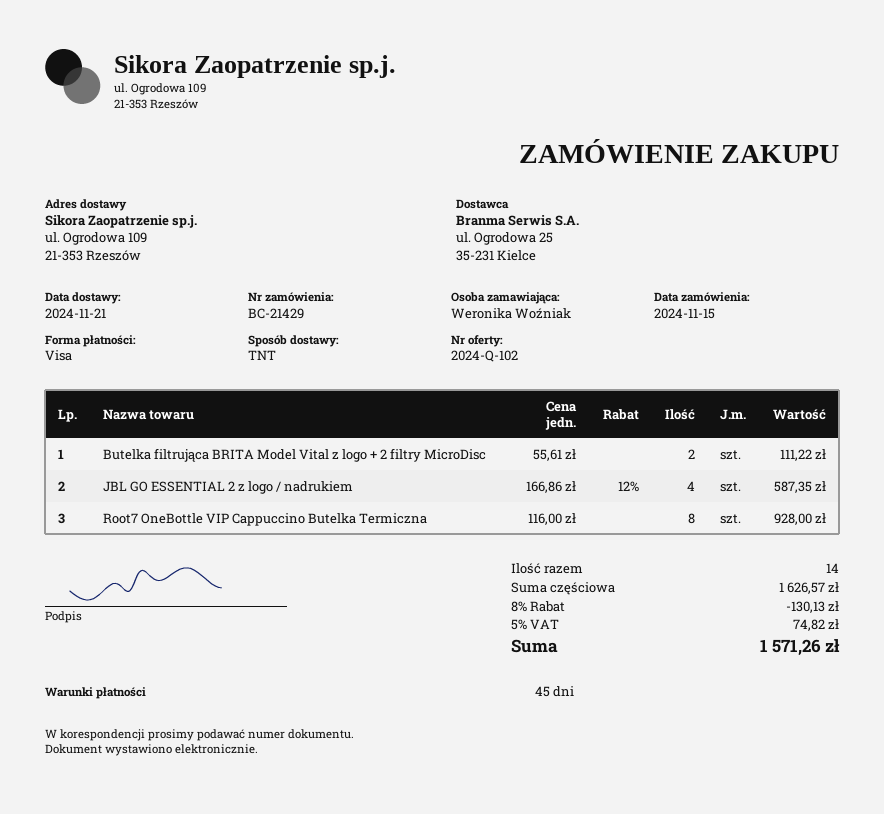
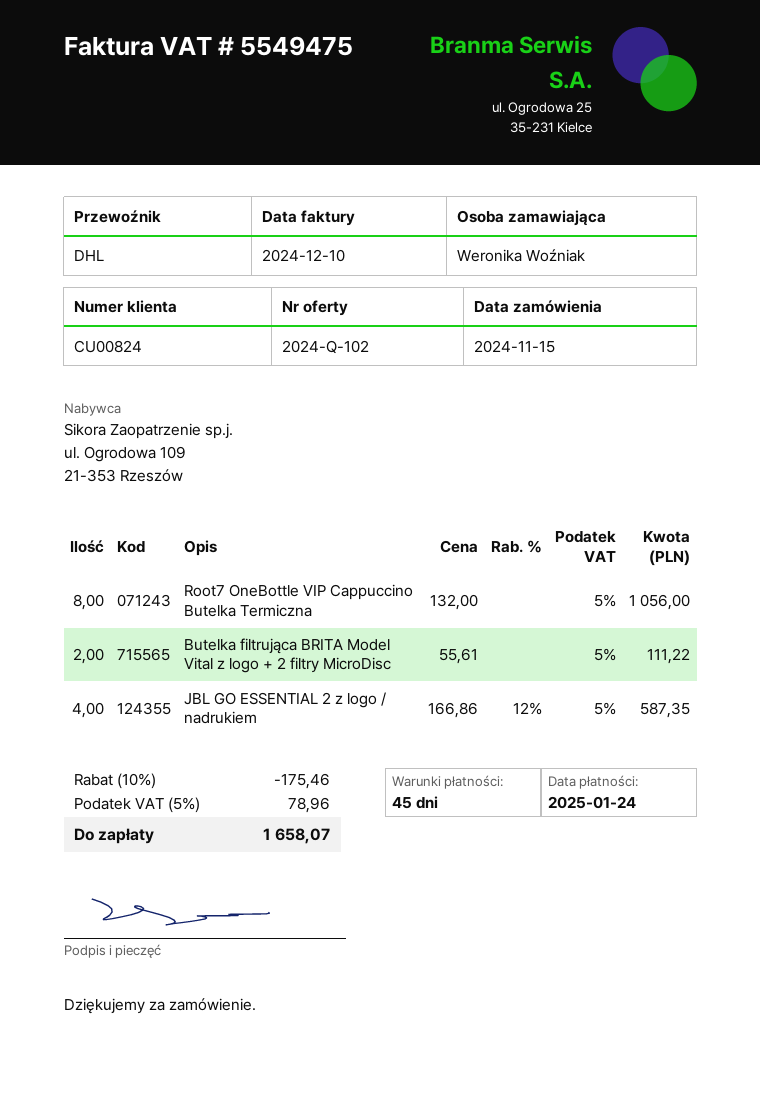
shipping method: TNT -> DHL
Root7 OneBottle VIP Cappuccino Butelka Termiczna: 8 x 116.00 = 928.00 -> 8 x 132.00 = 1056.00
discount: 8% = 130.13 -> 10% = 175.46
tax: 5% = 74.82 -> 5% = 78.96
total: 1571.26 -> 1658.07

